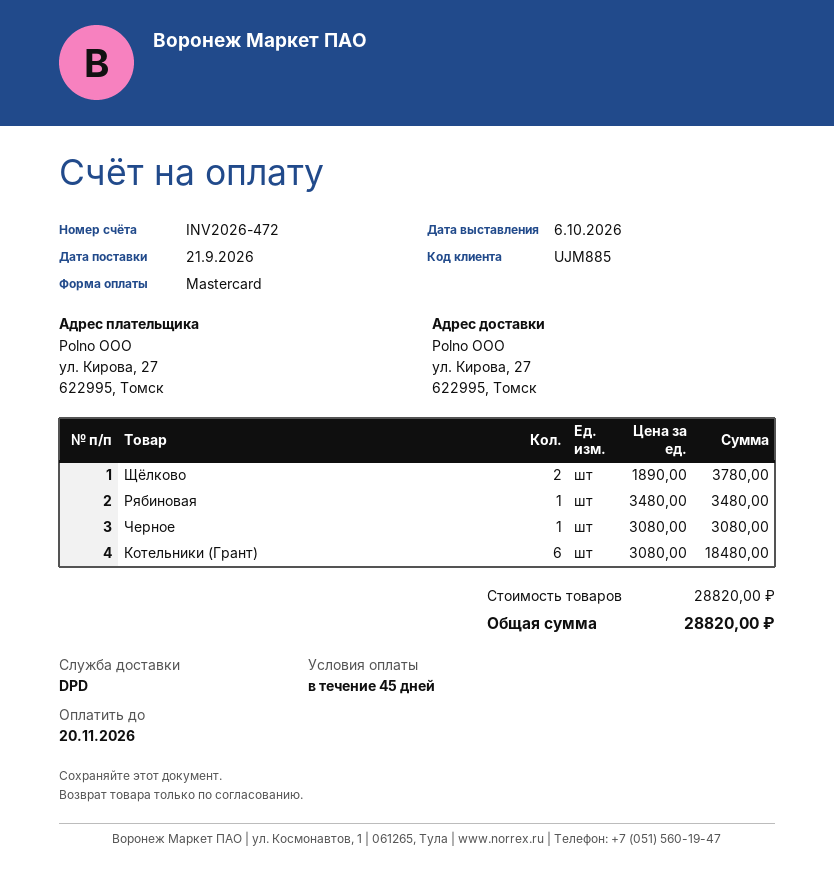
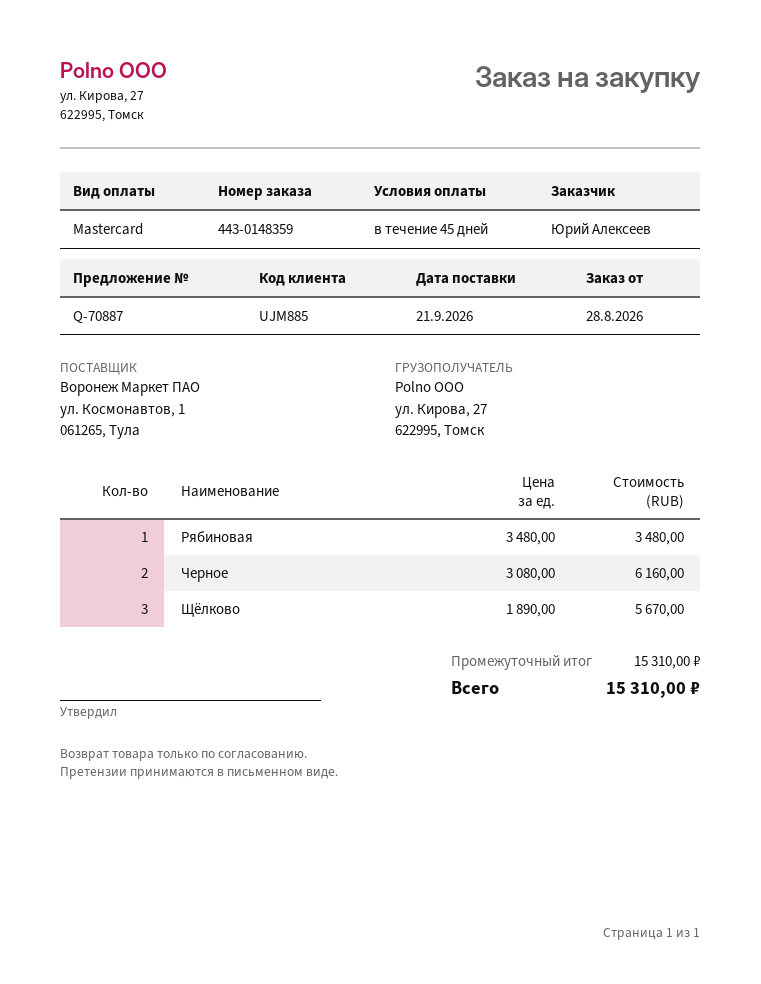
Щёлково: 2 x 1890.00 = 3780.00 -> 3 x 1890.00 = 5670.00
Черное: 1 x 3080.00 = 3080.00 -> 2 x 3080.00 = 6160.00
Котельники (Грант): 6 x 3080.00 = 18480.00 -> none
subtotal: 28820.00 -> 15310.00
total: 28820.00 -> 15310.00

